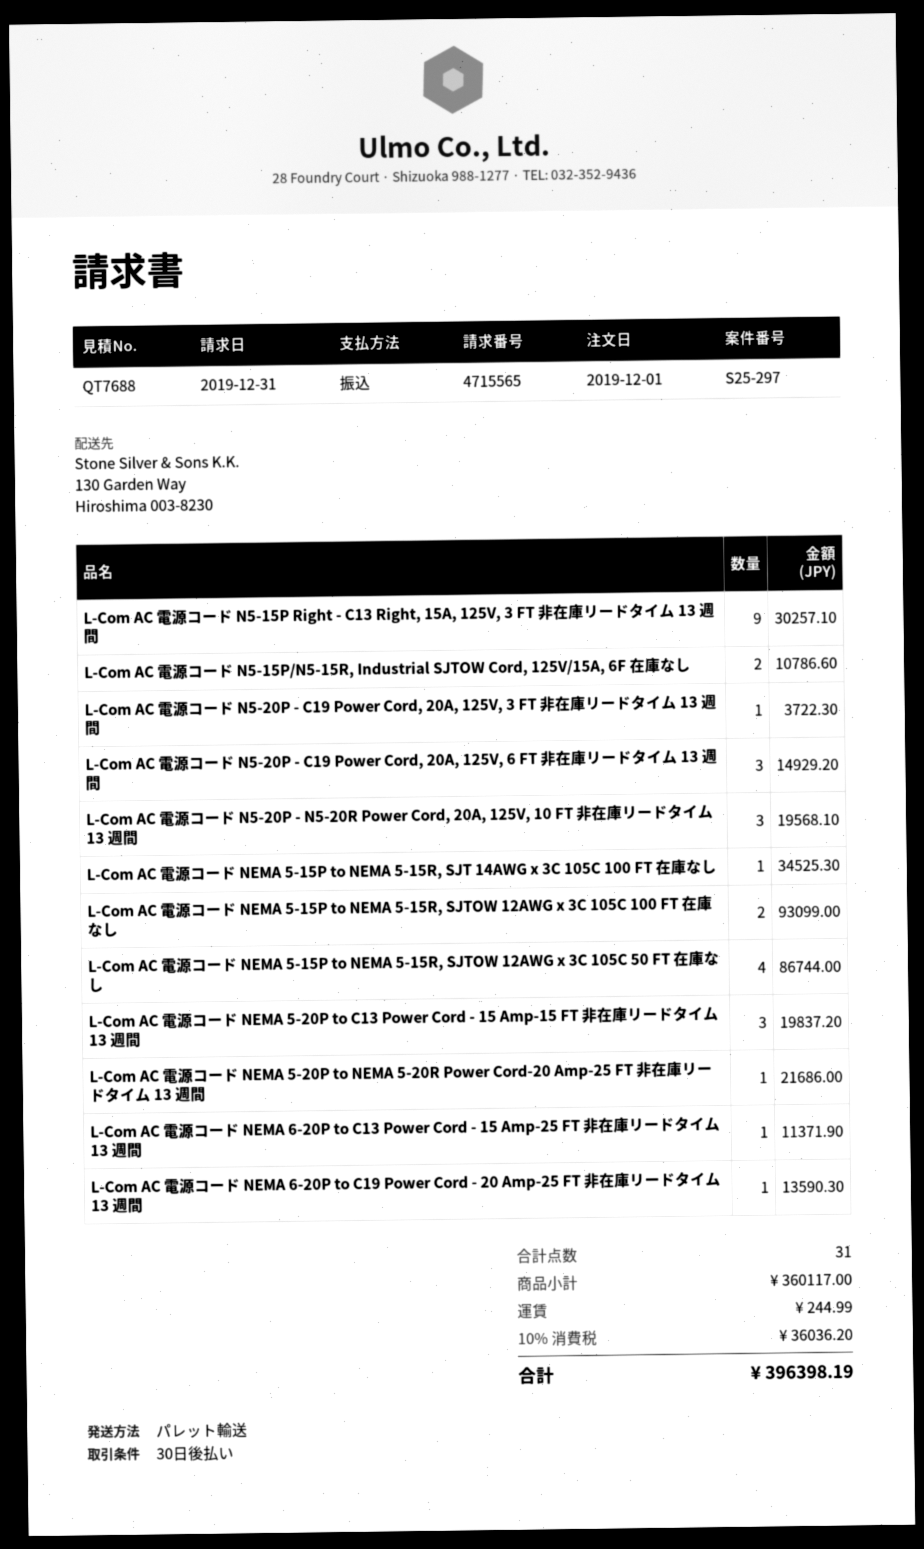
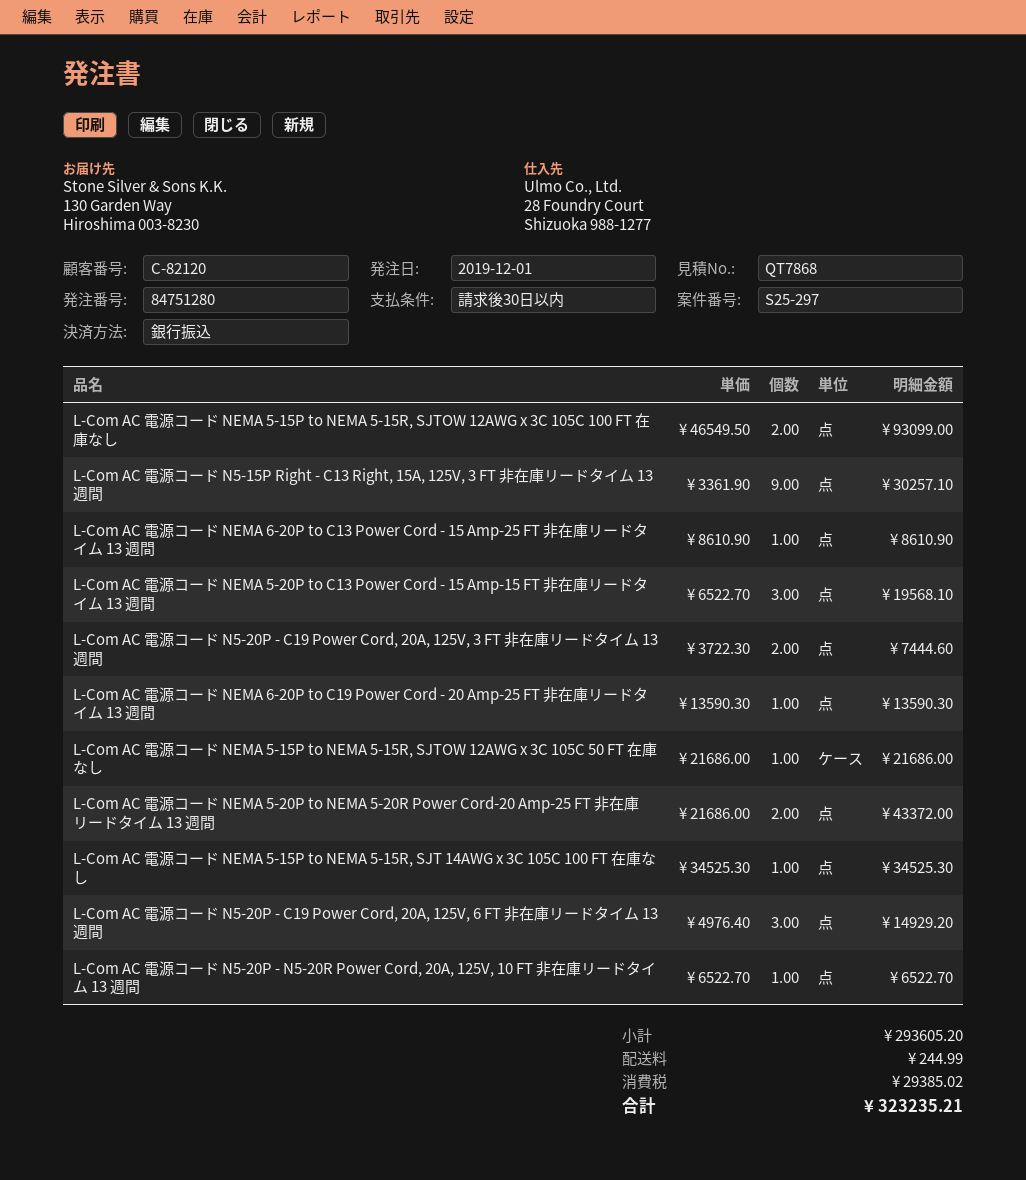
quote number: QT7688 -> QT7868
L-Com AC 電源コード N5-15P/N5-15R, Industrial SJTOW Cord, 125V/15A, 6F 在庫なし: 2 for 10786.60 -> none
L-Com AC 電源コード N5-20P - C19 Power Cord, 20A, 125V, 3 FT 非在庫リードタイム 13 週間: 1 for 3722.30 -> 2 for 7444.60
L-Com AC 電源コード N5-20P - N5-20R Power Cord, 20A, 125V, 10 FT 非在庫リードタイム 13 週間: 3 for 19568.10 -> 1 for 6522.70
L-Com AC 電源コード NEMA 5-15P to NEMA 5-15R, SJTOW 12AWG x 3C 105C 50 FT 在庫なし: 4 for 86744.00 -> 1 for 21686.00
L-Com AC 電源コード NEMA 5-20P to C13 Power Cord - 15 Amp-15 FT 非在庫リードタイム 13 週間: 3 for 19837.20 -> 3 for 19568.10
L-Com AC 電源コード NEMA 5-20P to NEMA 5-20R Power Cord-20 Amp-25 FT 非在庫リードタイム 13 週間: 1 for 21686.00 -> 2 for 43372.00
L-Com AC 電源コード NEMA 6-20P to C13 Power Cord - 15 Amp-25 FT 非在庫リードタイム 13 週間: 1 for 11371.90 -> 1 for 8610.90
subtotal: 360117.00 -> 293605.20
tax: 36036.20 -> 29385.02
total: 396398.19 -> 323235.21

